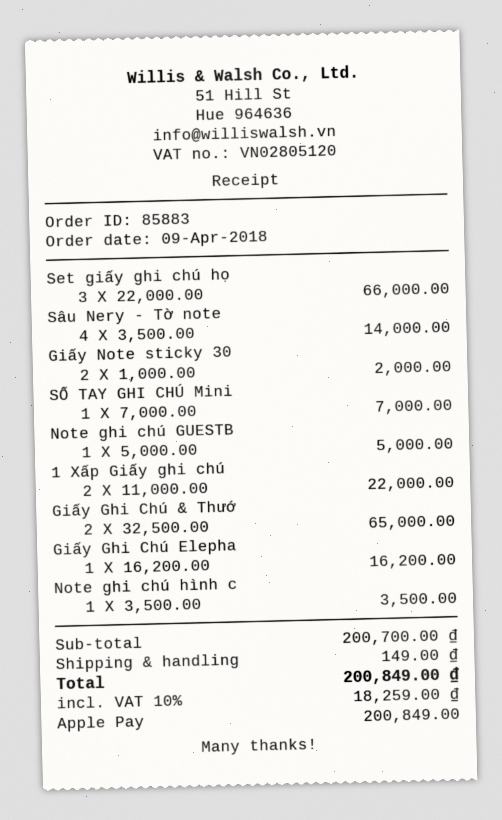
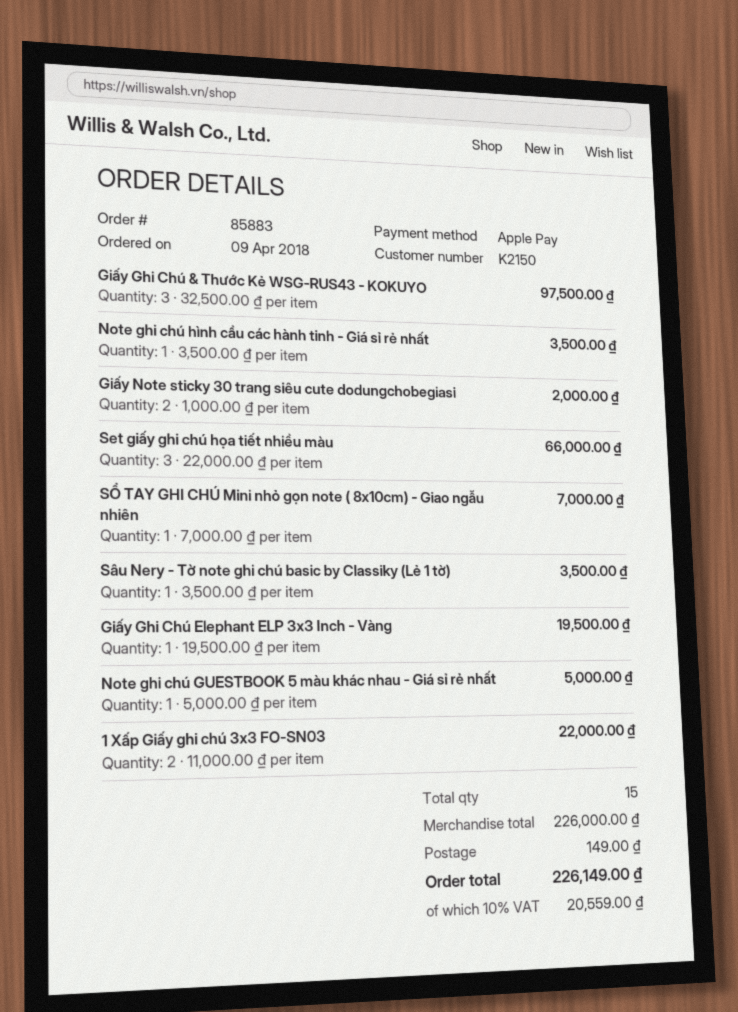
Sâu Nery - Tờ note: 4 x 3500.00 = 14000.00 -> 1 x 3500.00 = 3500.00
Giấy Ghi Chú & Thướ: 2 x 32500.00 = 65000.00 -> 3 x 32500.00 = 97500.00
Giấy Ghi Chú Elepha: 1 x 16200.00 = 16200.00 -> 1 x 19500.00 = 19500.00
subtotal: 200700.00 -> 226000.00
tax: 10% = 18259.00 -> 10% = 20559.00
total: 200849.00 -> 226149.00

